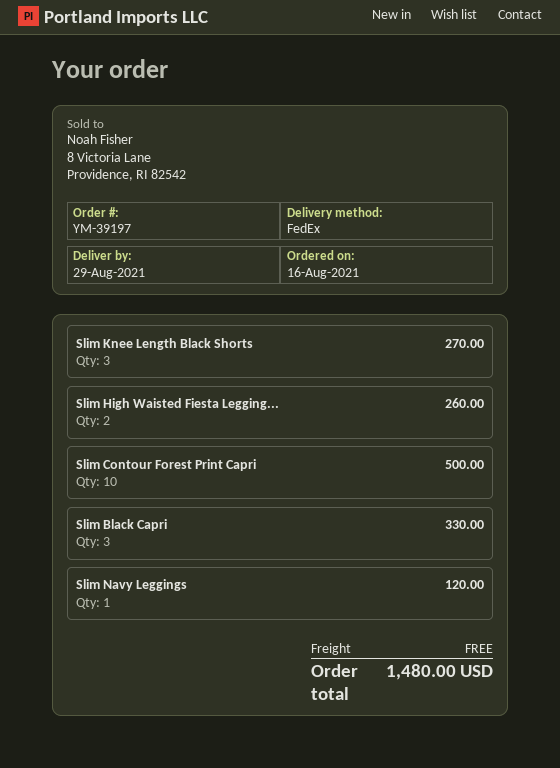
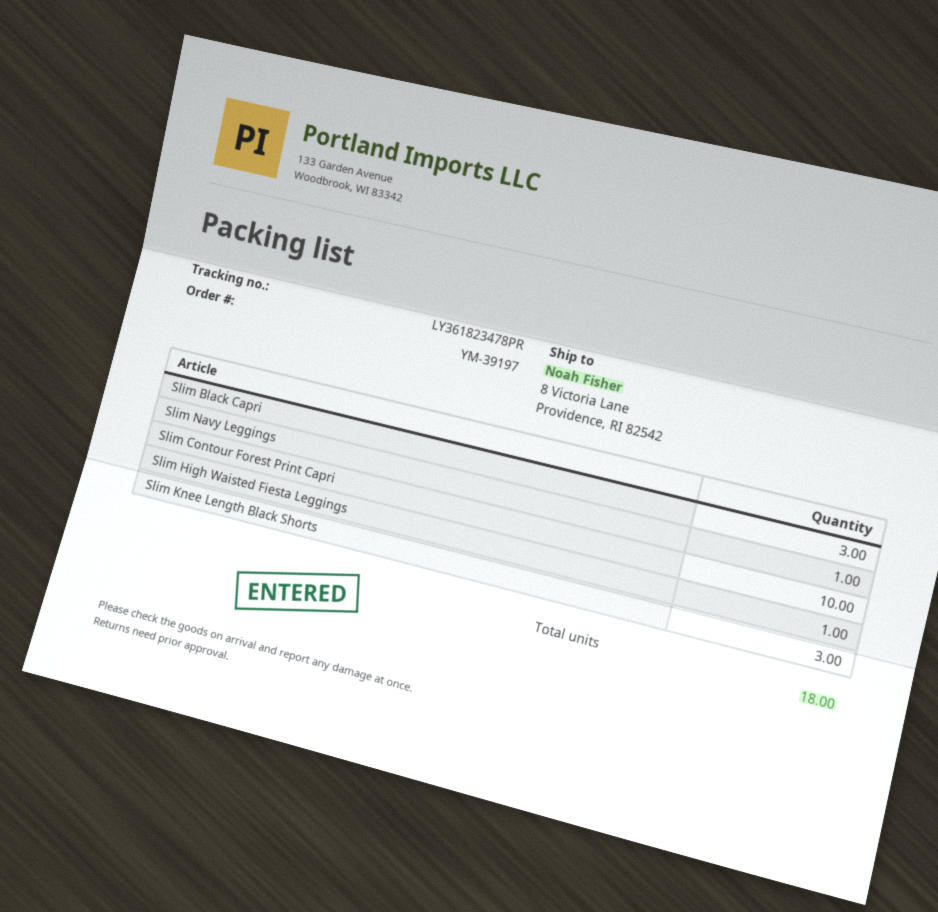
Slim High Waisted Fiesta Legging...: 2 -> 1

